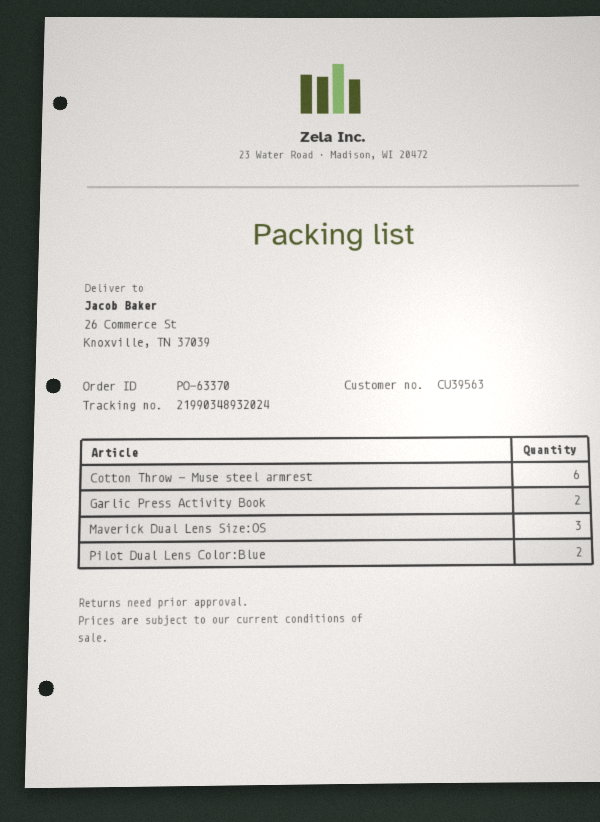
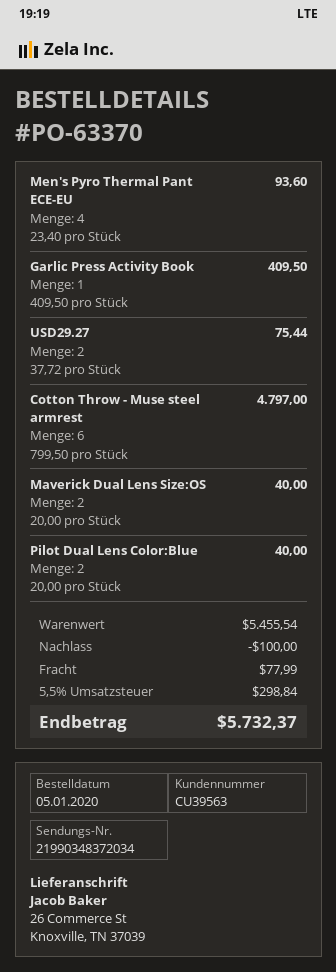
tracking number: 21990348932024 -> 21990348372034
Garlic Press Activity Book: 2 -> 1
Maverick Dual Lens Size:OS: 3 -> 2
Men's Pyro Thermal Pant ECE-EU: none -> 4
USD29.27: none -> 2

